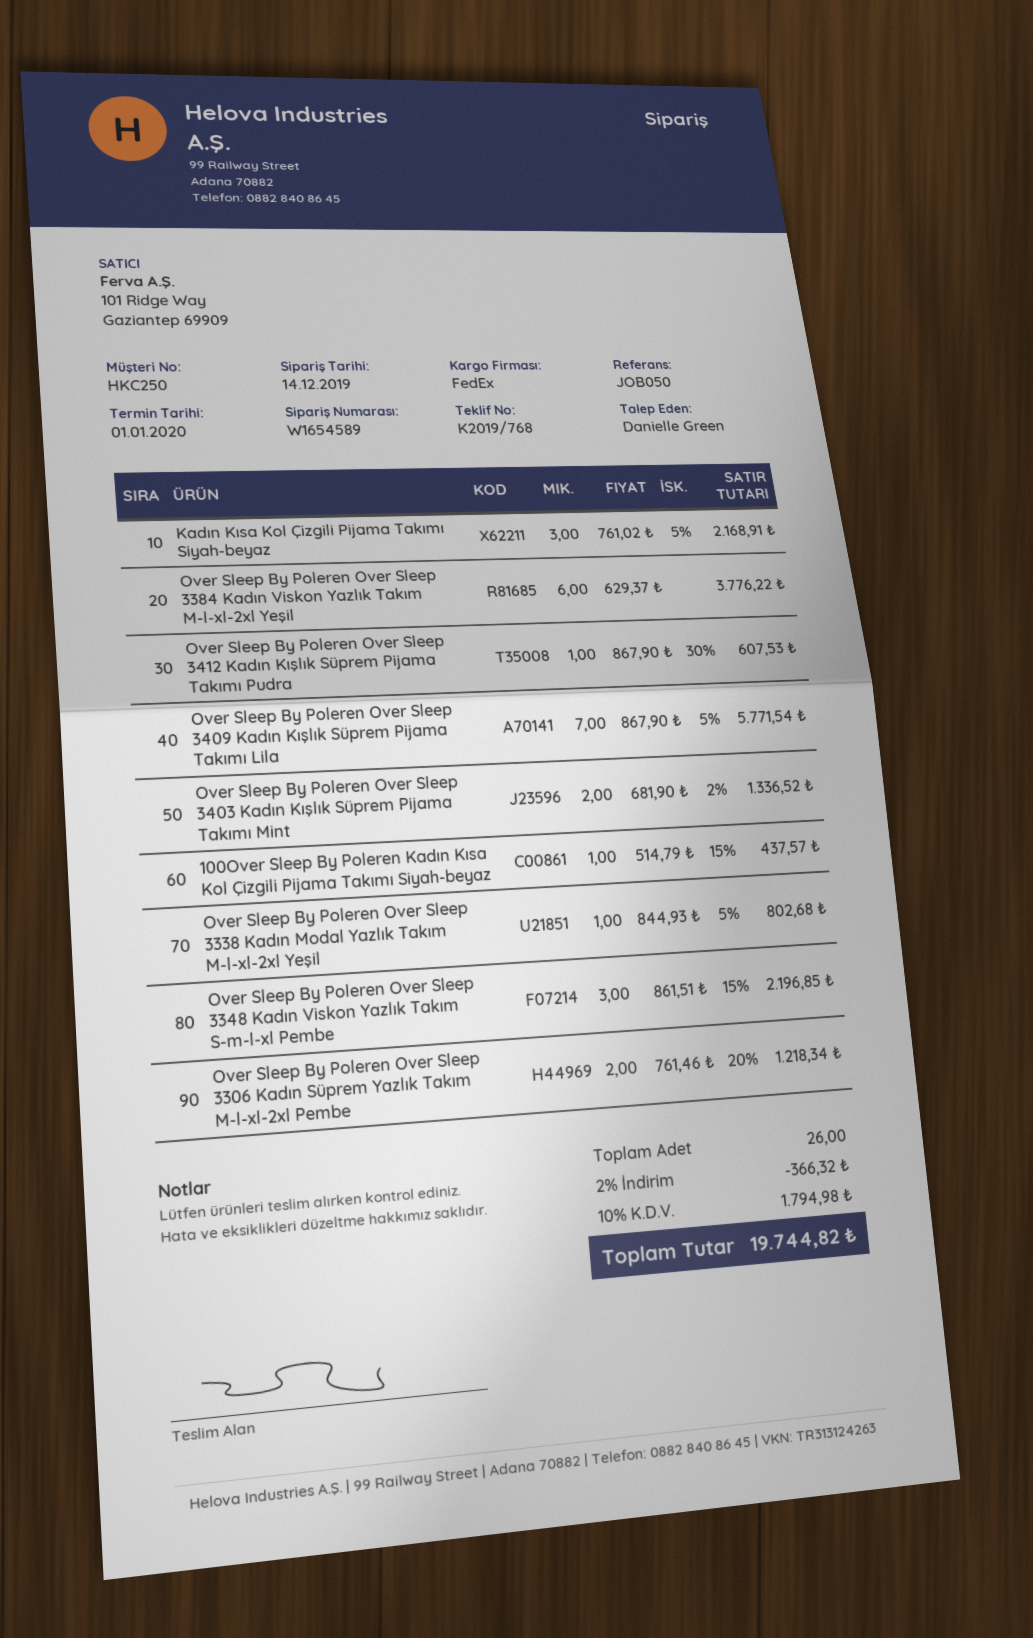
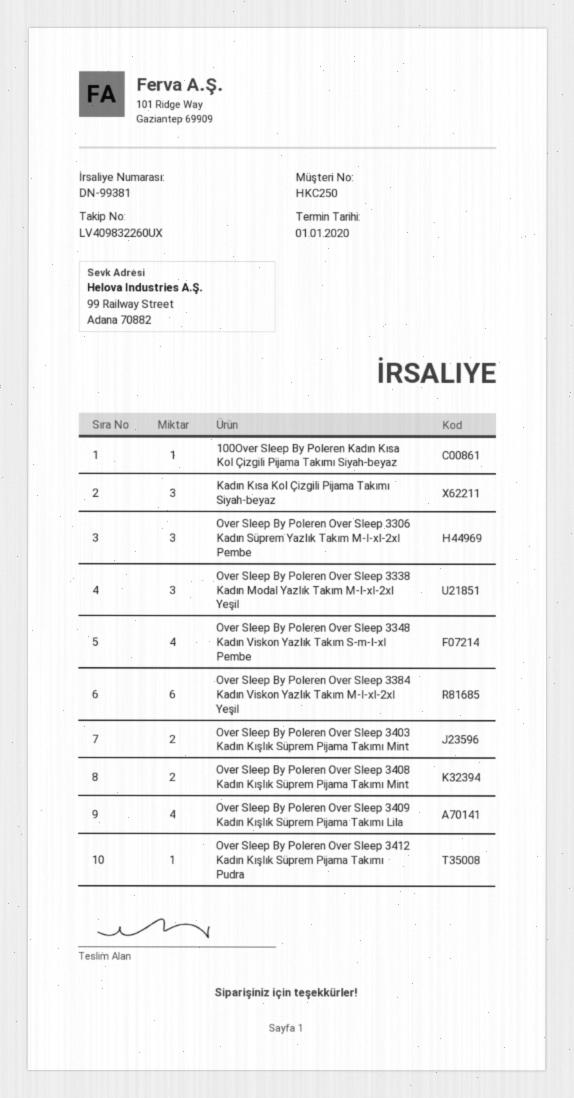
Over Sleep By Poleren Over Sleep 3409 Kadın Kışlık Süprem Pijama Takımı Lila: 7 -> 4
Over Sleep By Poleren Over Sleep 3338 Kadın Modal Yazlık Takım M-l-xl-2xl Yeşil: 1 -> 3
Over Sleep By Poleren Over Sleep 3348 Kadın Viskon Yazlık Takım S-m-l-xl Pembe: 3 -> 4
Over Sleep By Poleren Over Sleep 3306 Kadın Süprem Yazlık Takım M-l-xl-2xl Pembe: 2 -> 3
Over Sleep By Poleren Over Sleep 3408 Kadın Kışlık Süprem Pijama Takımı Mint: none -> 2

